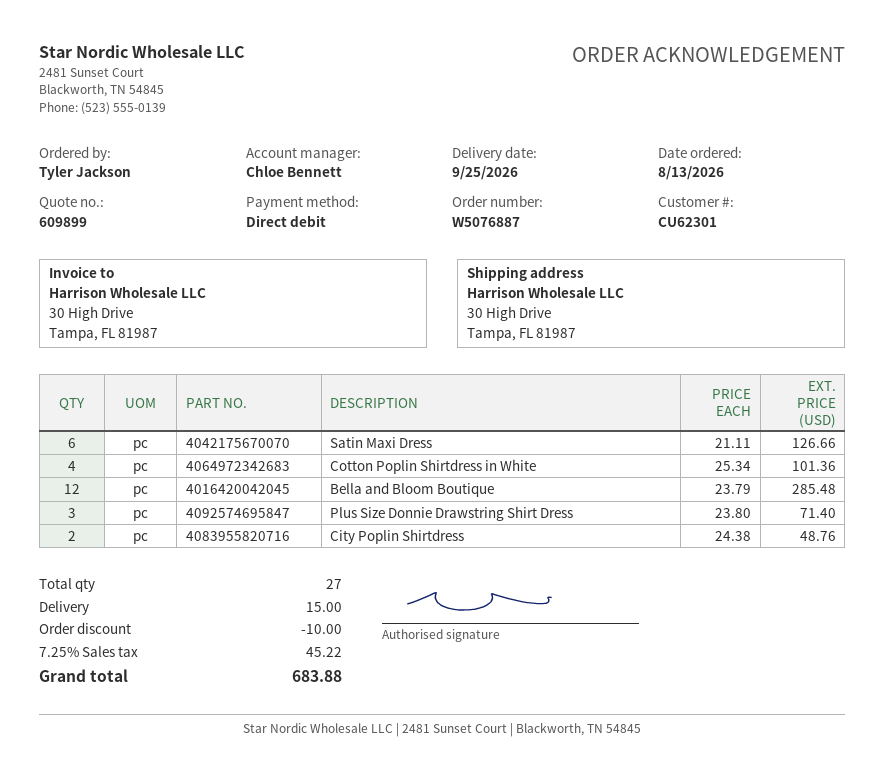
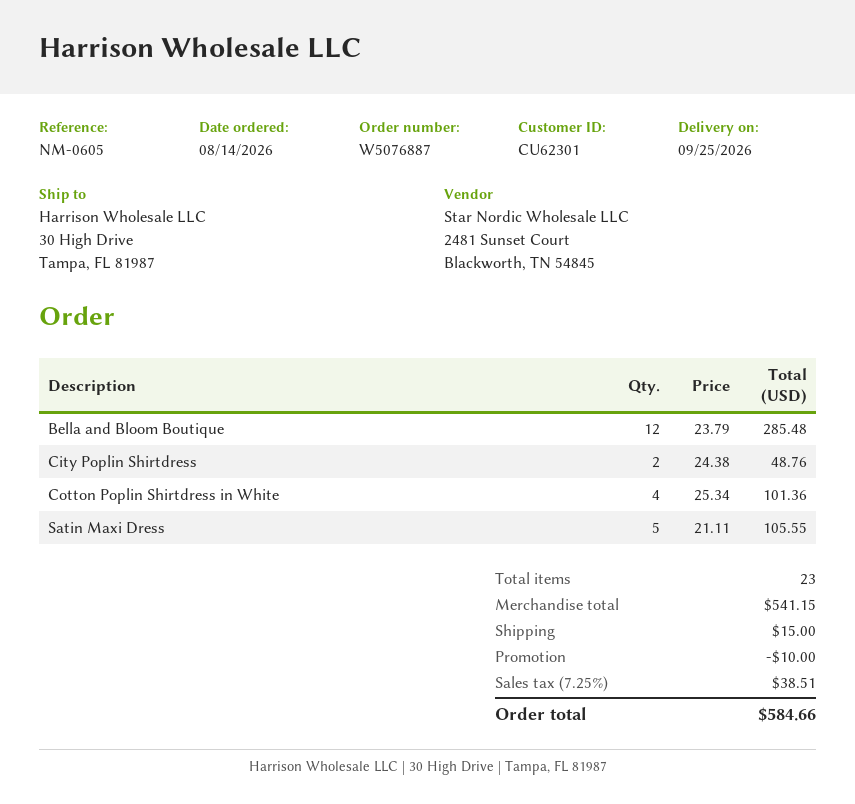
order date: 2026-08-13 -> 2026-08-14
Satin Maxi Dress: 6 x 21.11 = 126.66 -> 5 x 21.11 = 105.55
Plus Size Donnie Drawstring Shirt Dress: 3 x 23.80 = 71.40 -> none
total quantity: 27 -> 23
tax: 7.25% = 45.22 -> 7.25% = 38.51
total: 683.88 -> 584.66

